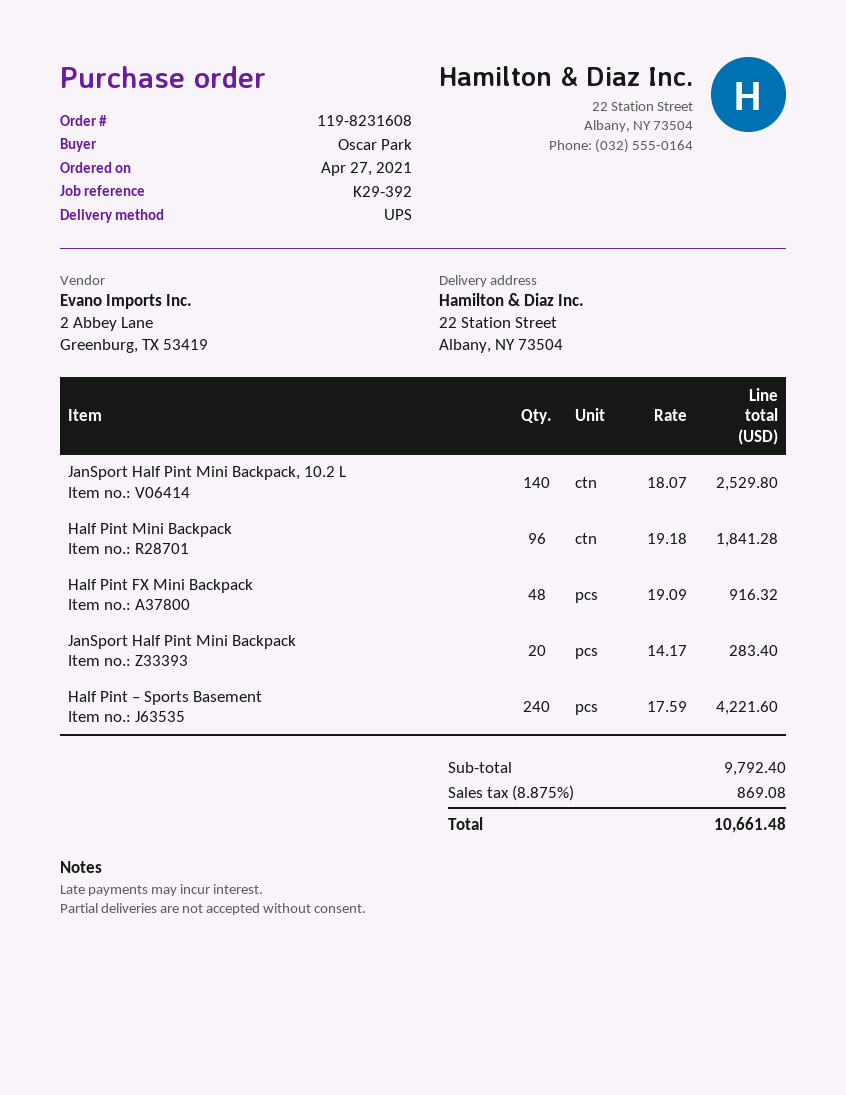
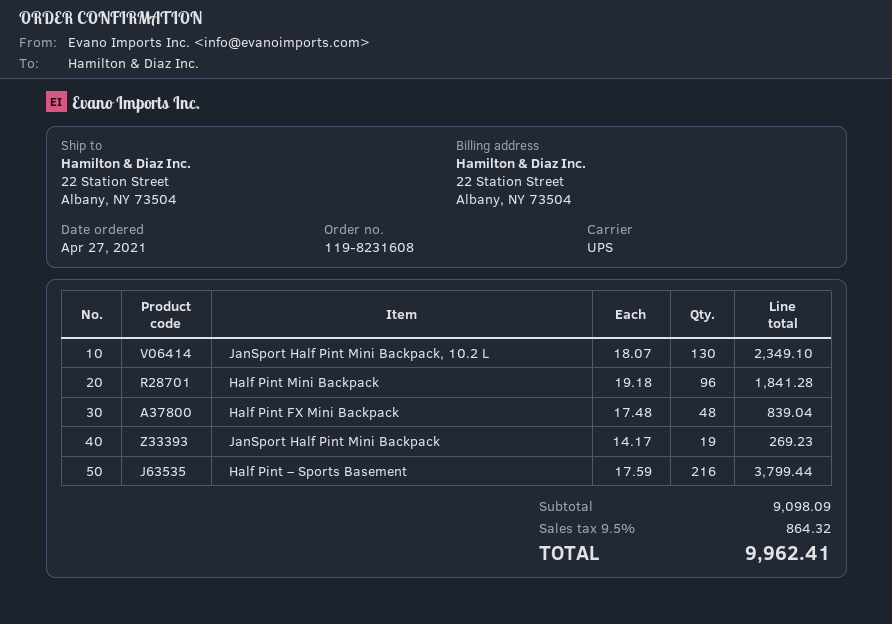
JanSport Half Pint Mini Backpack, 10.2 L: 140 x 18.07 = 2529.80 -> 130 x 18.07 = 2349.10
Half Pint FX Mini Backpack: 48 x 19.09 = 916.32 -> 48 x 17.48 = 839.04
JanSport Half Pint Mini Backpack: 20 x 14.17 = 283.40 -> 19 x 14.17 = 269.23
Half Pint – Sports Basement: 240 x 17.59 = 4221.60 -> 216 x 17.59 = 3799.44
subtotal: 9792.40 -> 9098.09
tax: 8.875% = 869.08 -> 9.5% = 864.32
total: 10661.48 -> 9962.41

